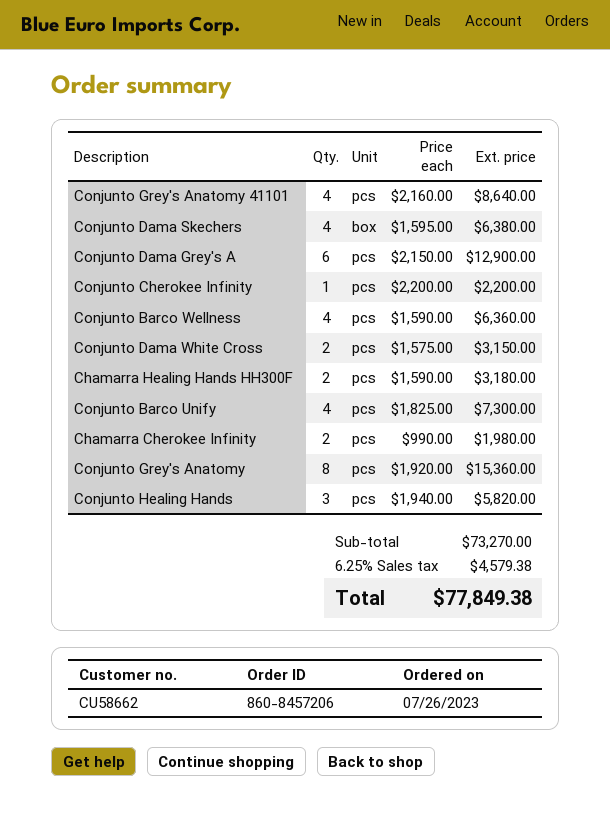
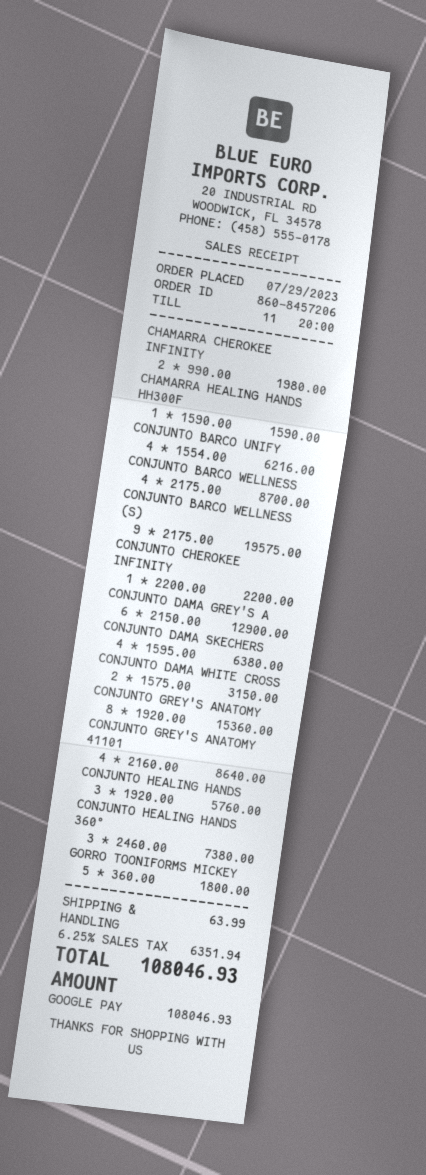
order date: 2023-07-26 -> 2023-07-29
Conjunto Barco Wellness: 4 x 1590.00 = 6360.00 -> 4 x 2175.00 = 8700.00
Chamarra Healing Hands HH300F: 2 x 1590.00 = 3180.00 -> 1 x 1590.00 = 1590.00
Conjunto Barco Unify: 4 x 1825.00 = 7300.00 -> 4 x 1554.00 = 6216.00
Conjunto Healing Hands: 3 x 1940.00 = 5820.00 -> 3 x 1920.00 = 5760.00
CONJUNTO BARCO WELLNESS (S): none -> 9 x 2175.00 = 19575.00
CONJUNTO HEALING HANDS 360°: none -> 3 x 2460.00 = 7380.00
GORRO TOONIFORMS MICKEY: none -> 5 x 360.00 = 1800.00
shipping: none -> 63.99
tax: 6.25% = 4579.38 -> 6.25% = 6351.94
total: 77849.38 -> 108046.93

